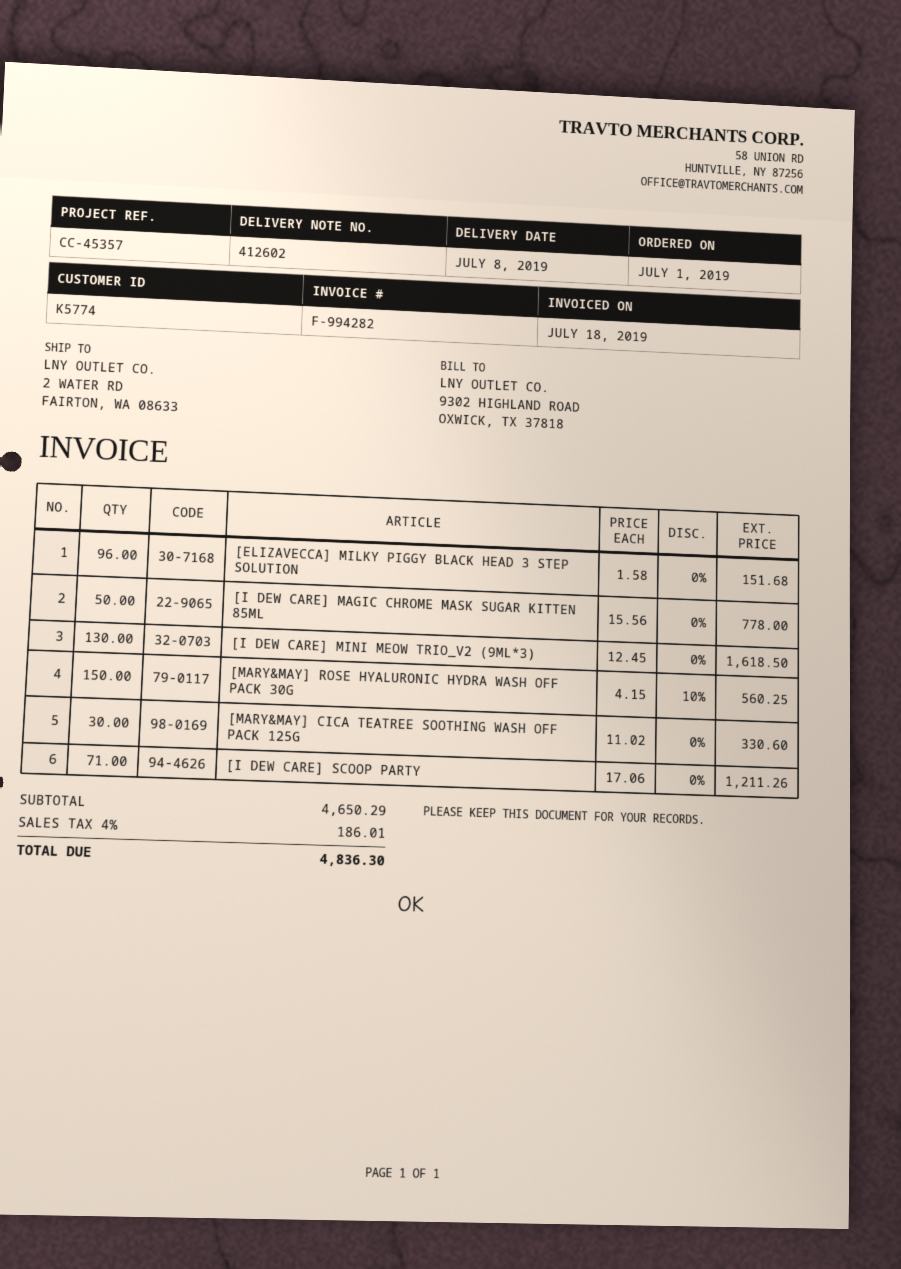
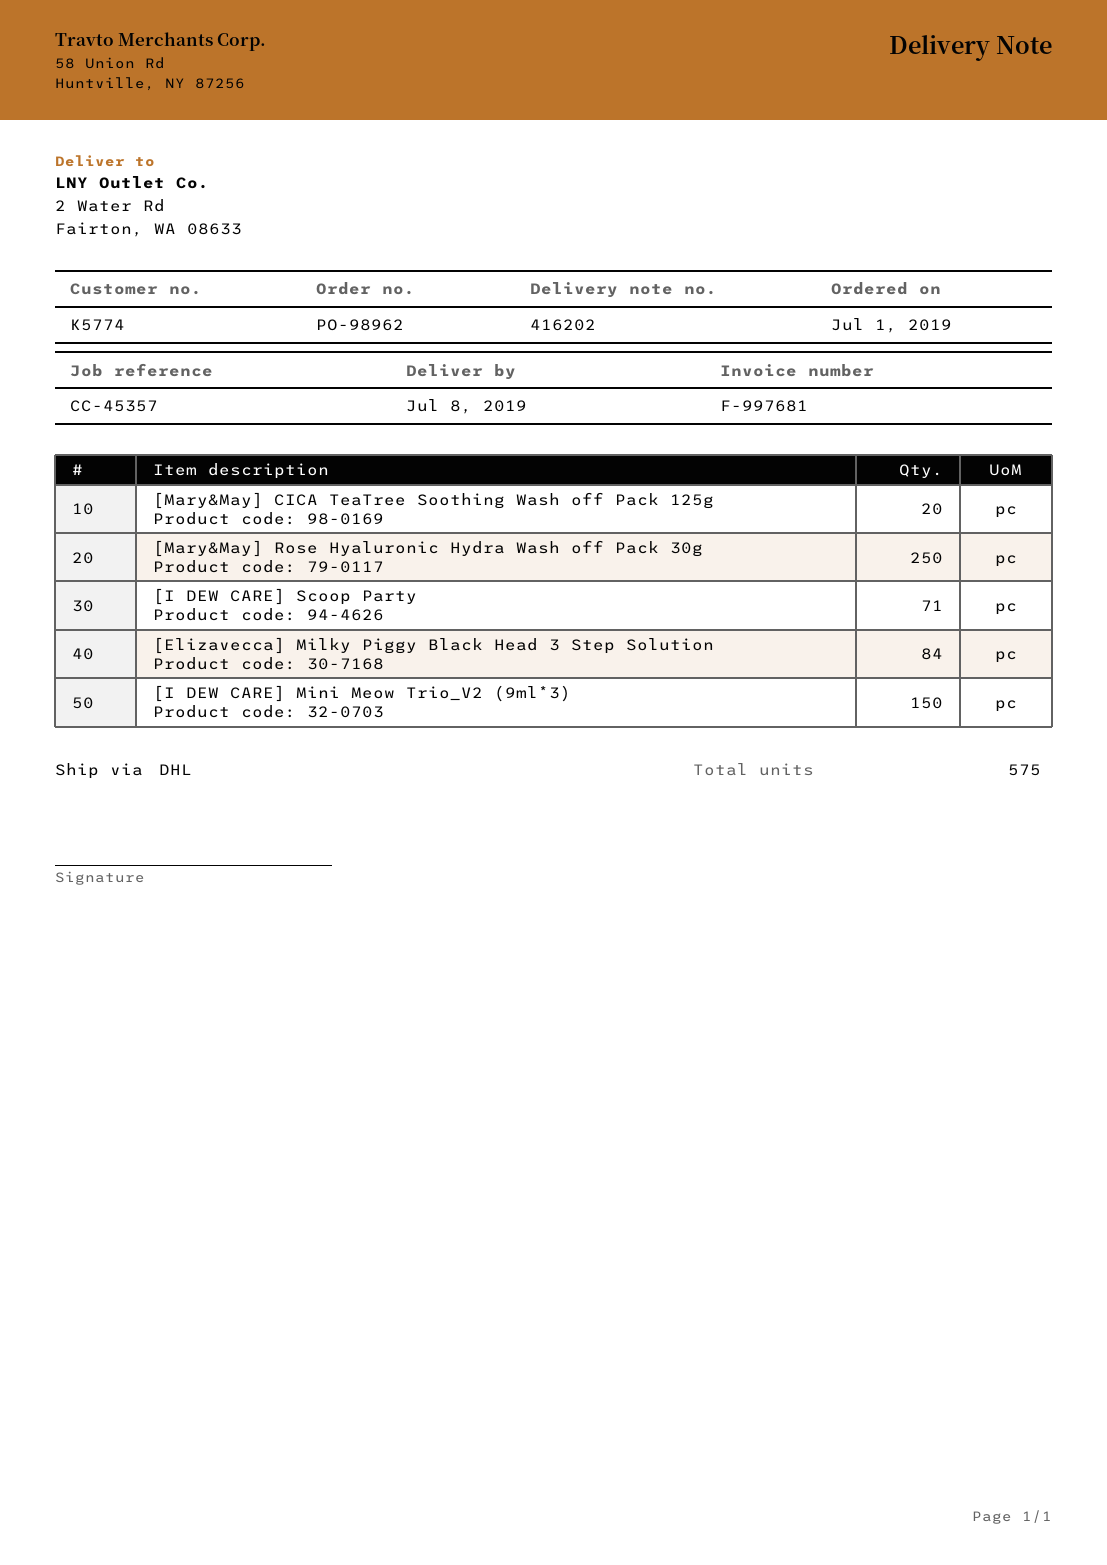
delivery note number: 412602 -> 416202
invoice number: F-994282 -> F-997681
[ELIZAVECCA] MILKY PIGGY BLACK HEAD 3 STEP SOLUTION: 96 -> 84
[I DEW CARE] MAGIC CHROME MASK SUGAR KITTEN 85ML: 50 -> none
[I DEW CARE] MINI MEOW TRIO_V2 (9ML*3): 130 -> 150
[MARY&MAY] ROSE HYALURONIC HYDRA WASH OFF PACK 30G: 150 -> 250
[MARY&MAY] CICA TEATREE SOOTHING WASH OFF PACK 125G: 30 -> 20

